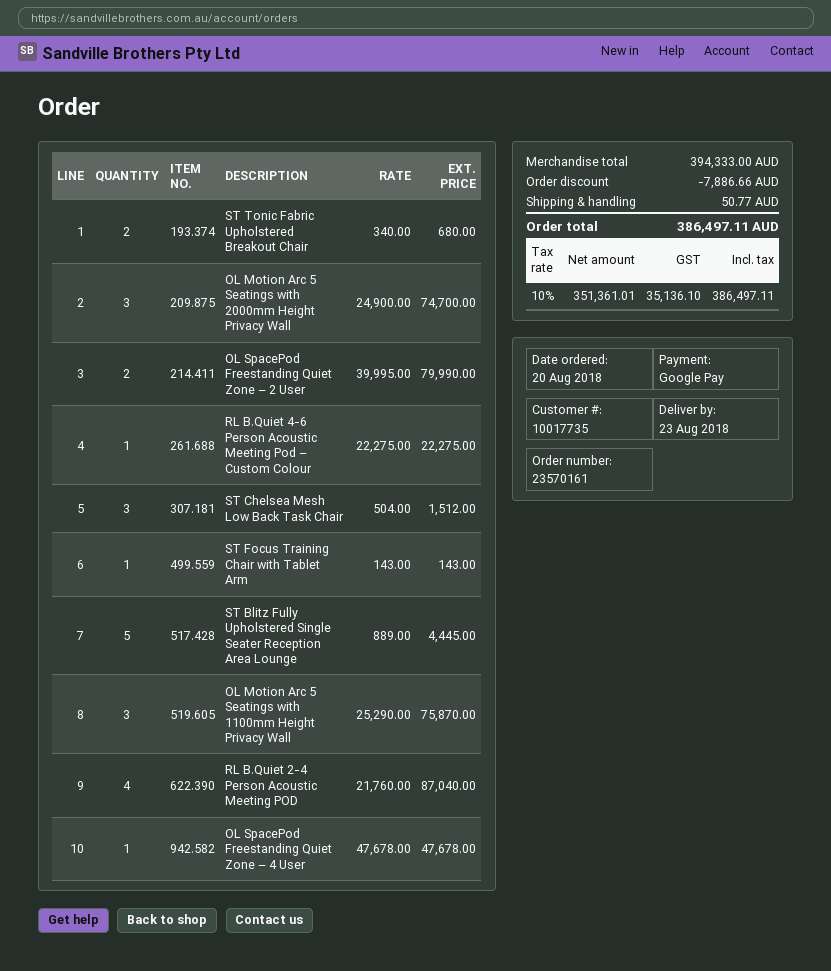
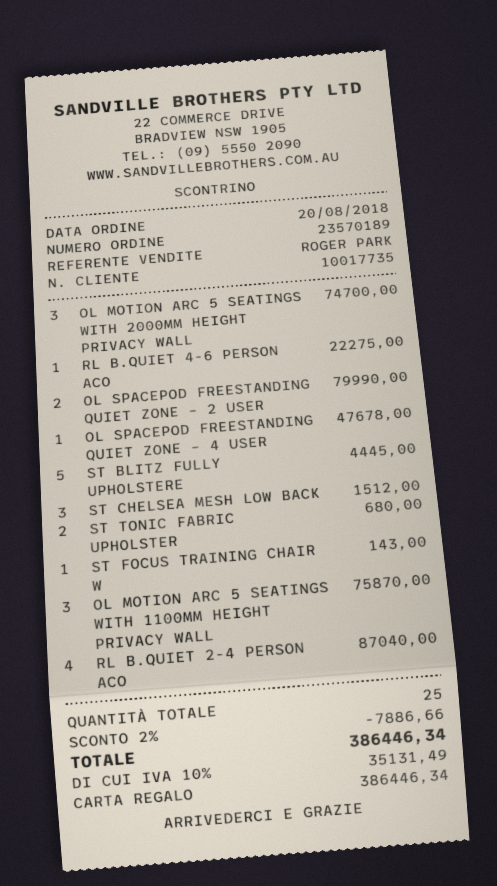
order number: 23570161 -> 23570189
payment method: Google Pay -> gift card
shipping: 50.77 -> none
tax: 10% = 35136.10 -> 10% = 35131.49
total: 386497.11 -> 386446.34

